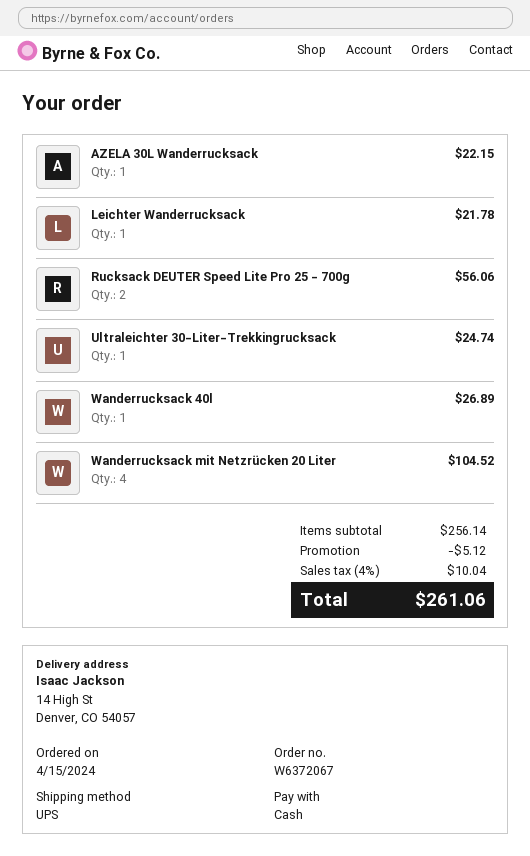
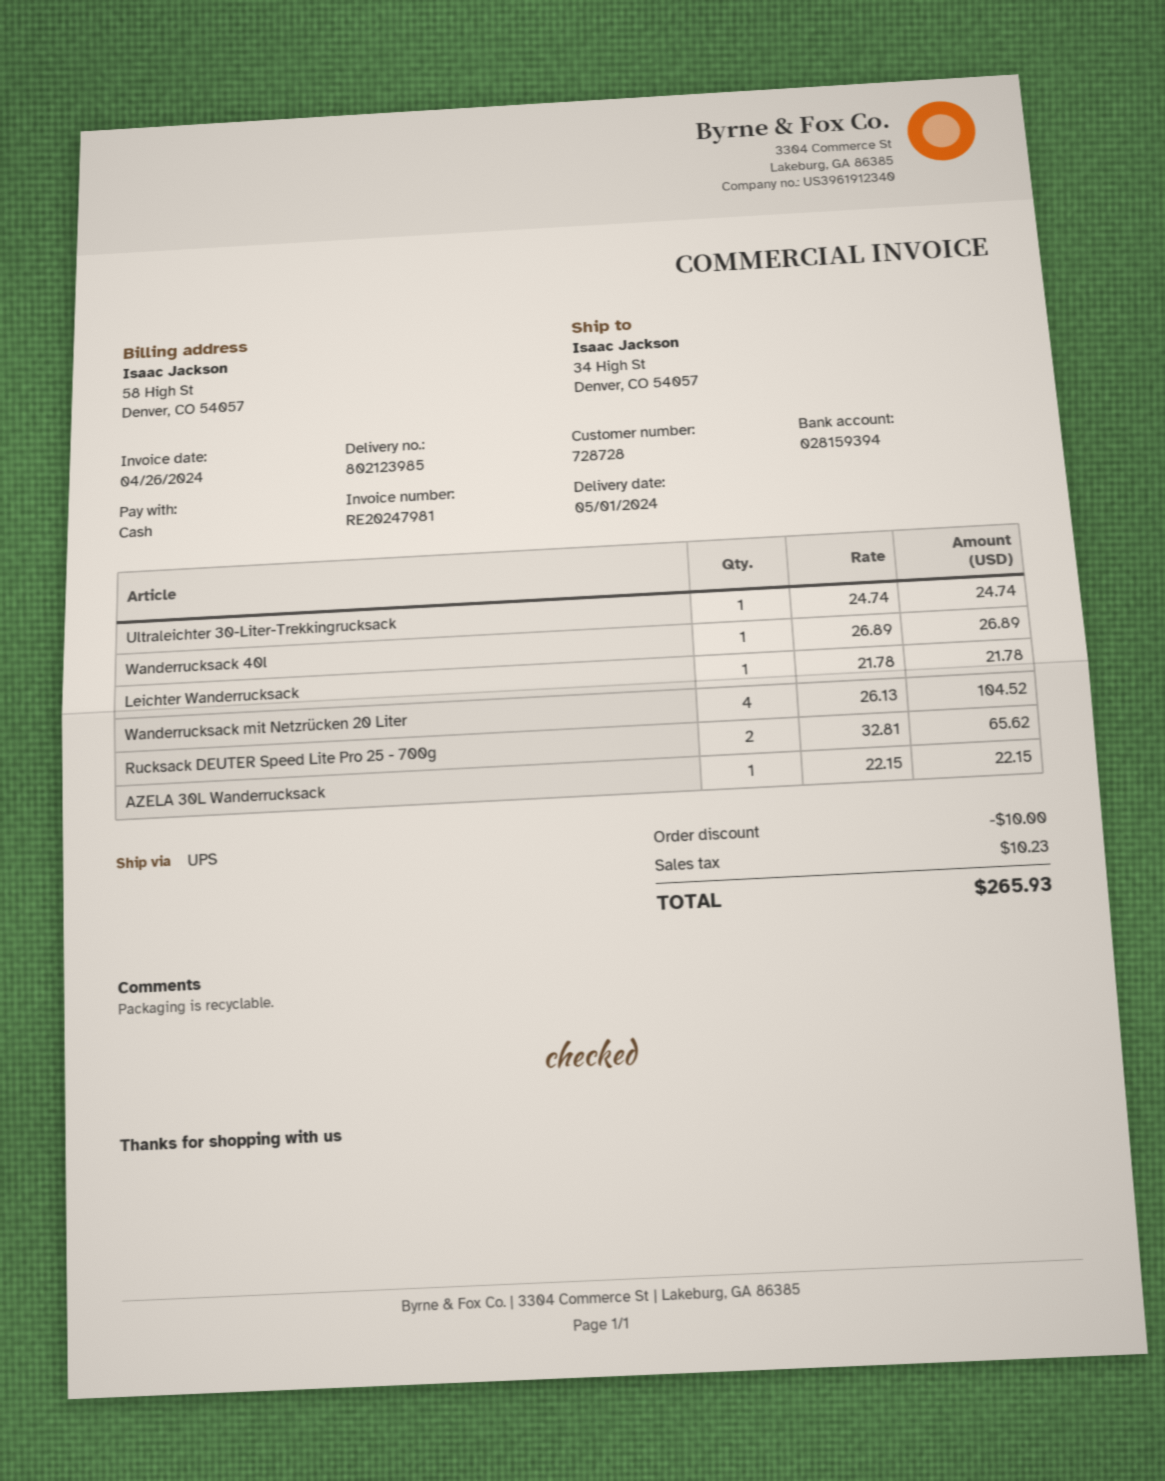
ship to: 14 High St, Denver, CO 54057 -> 34 High St, Denver, CO 54057
Rucksack DEUTER Speed Lite Pro 25 - 700g: 2 for 56.06 -> 2 for 65.62
discount: 5.12 -> 10.00
tax: 10.04 -> 10.23
total: 261.06 -> 265.93

